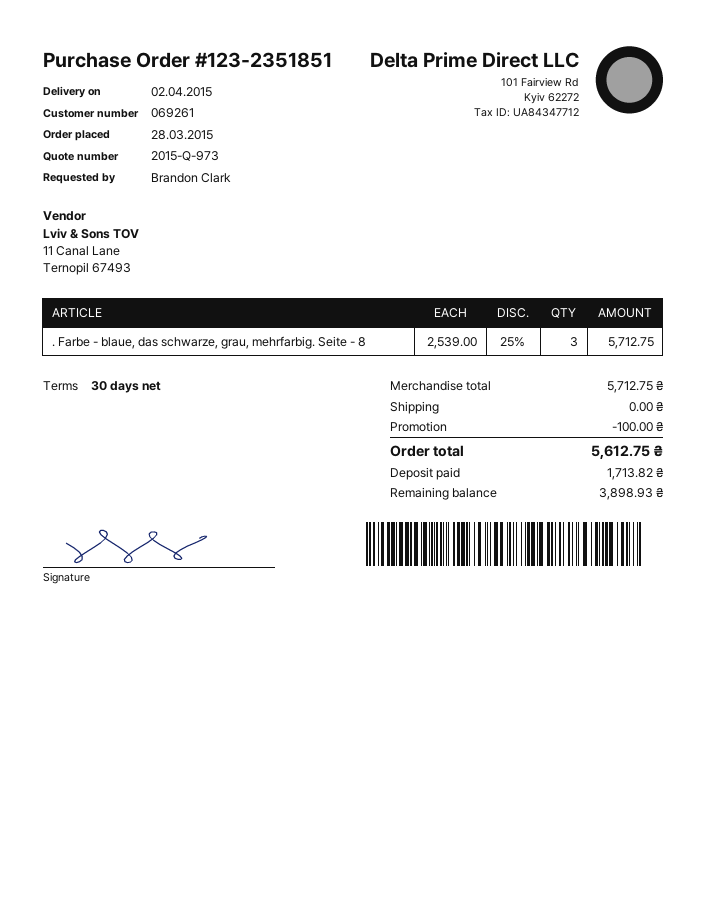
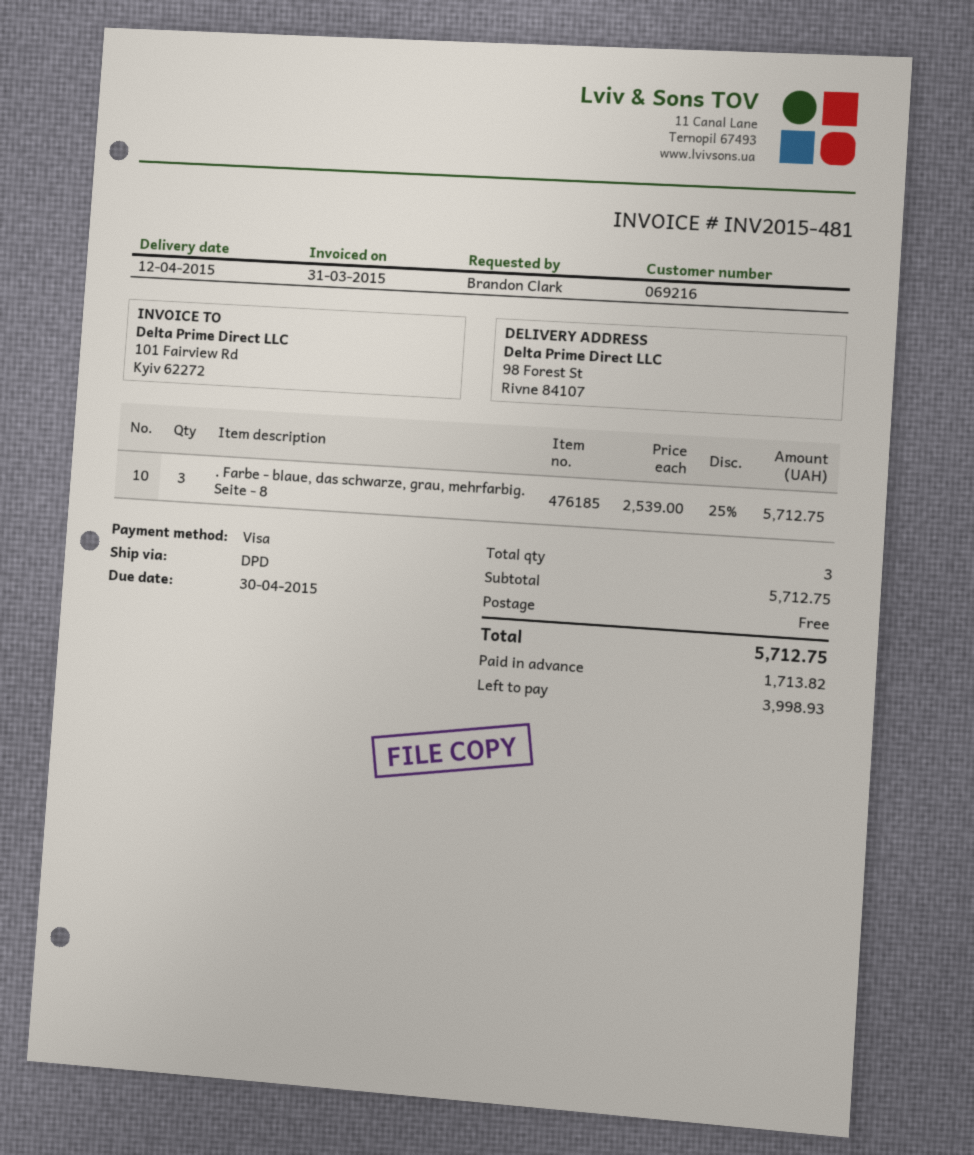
delivery date: 2015-04-02 -> 2015-04-12
customer number: 069261 -> 069216
discount: 100.00 -> none
total: 5612.75 -> 5712.75
balance: 3898.93 -> 3998.93

